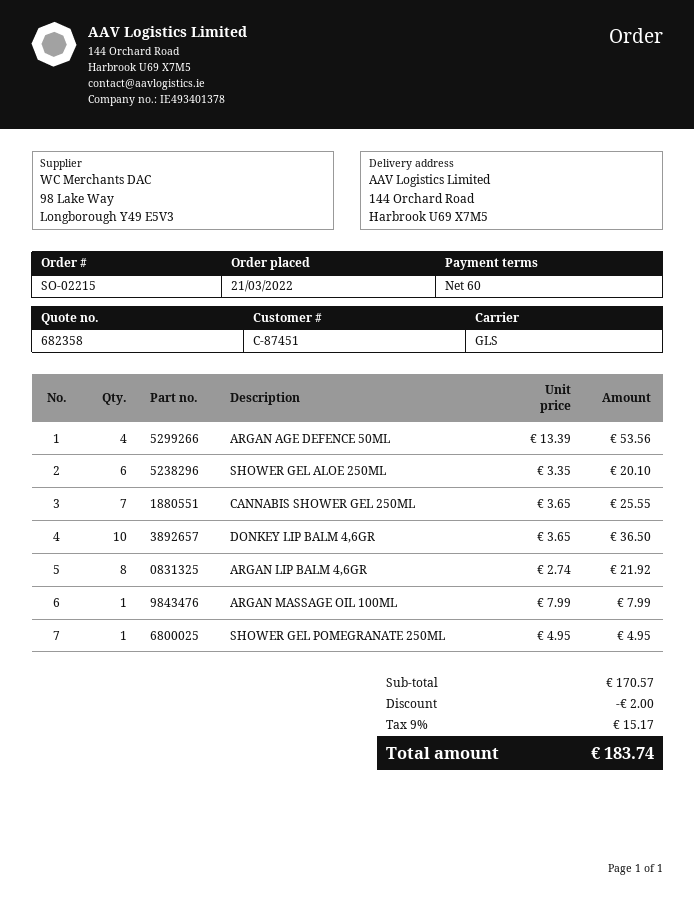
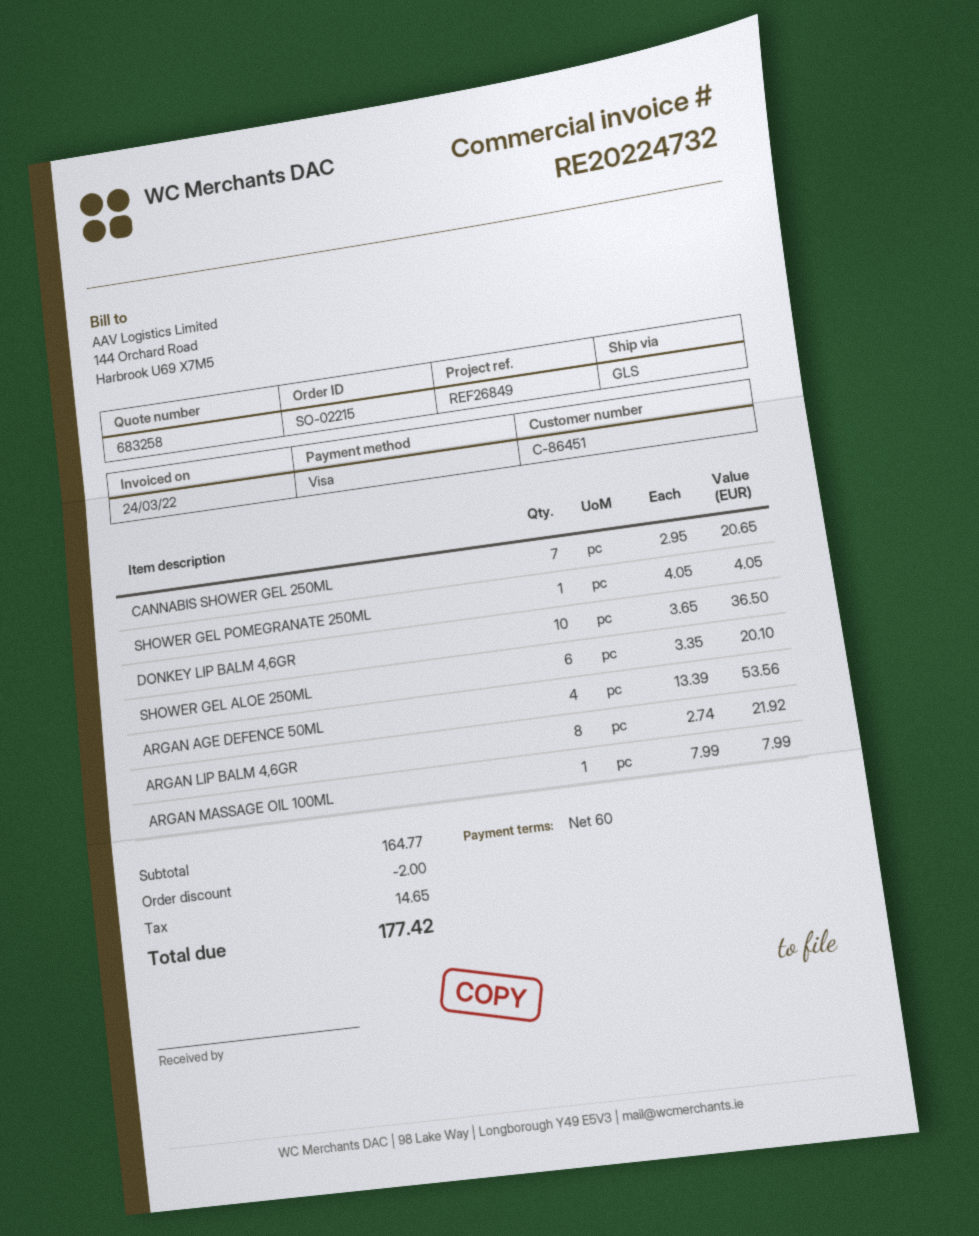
quote number: 682358 -> 683258
customer number: C-87451 -> C-86451
CANNABIS SHOWER GEL 250ML: 7 x 3.65 = 25.55 -> 7 x 2.95 = 20.65
SHOWER GEL POMEGRANATE 250ML: 1 x 4.95 = 4.95 -> 1 x 4.05 = 4.05
subtotal: 170.57 -> 164.77
tax: 15.17 -> 14.65
total: 183.74 -> 177.42

